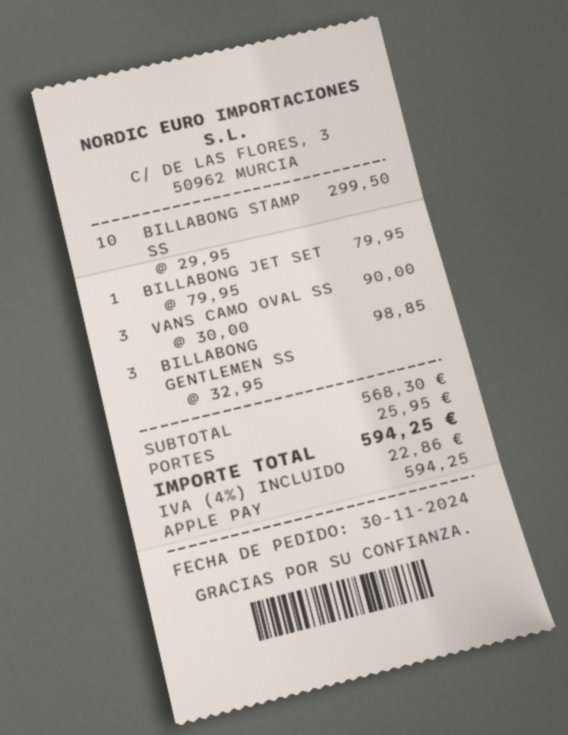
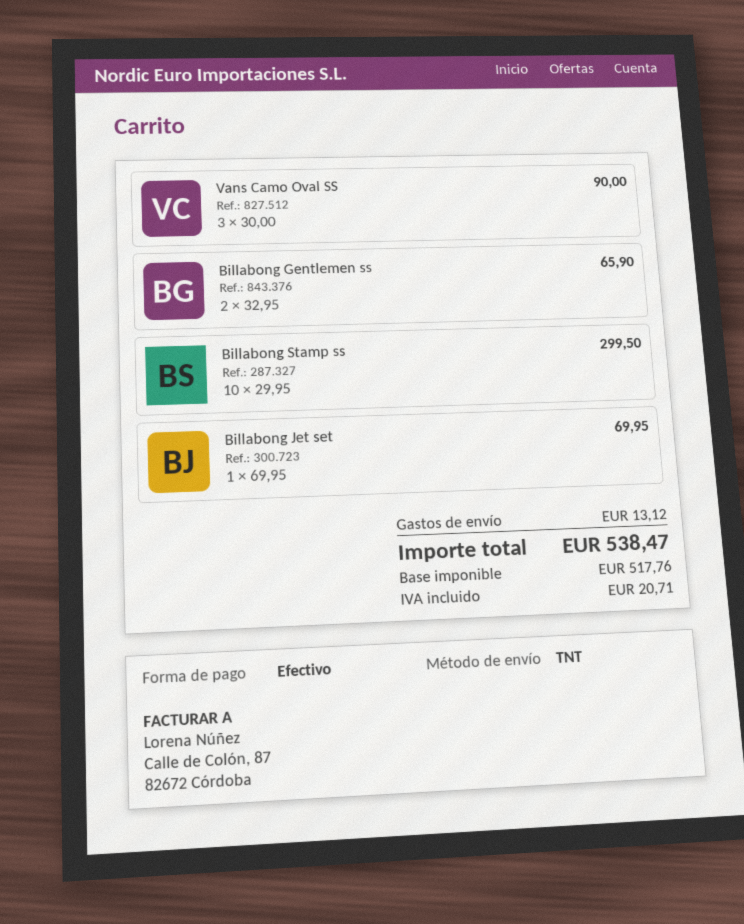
payment method: Apple Pay -> cash
BILLABONG JET SET: 1 x 79.95 = 79.95 -> 1 x 69.95 = 69.95
BILLABONG GENTLEMEN SS: 3 x 32.95 = 98.85 -> 2 x 32.95 = 65.90
shipping: 25.95 -> 13.12
tax: 22.86 -> 20.71
total: 594.25 -> 538.47

